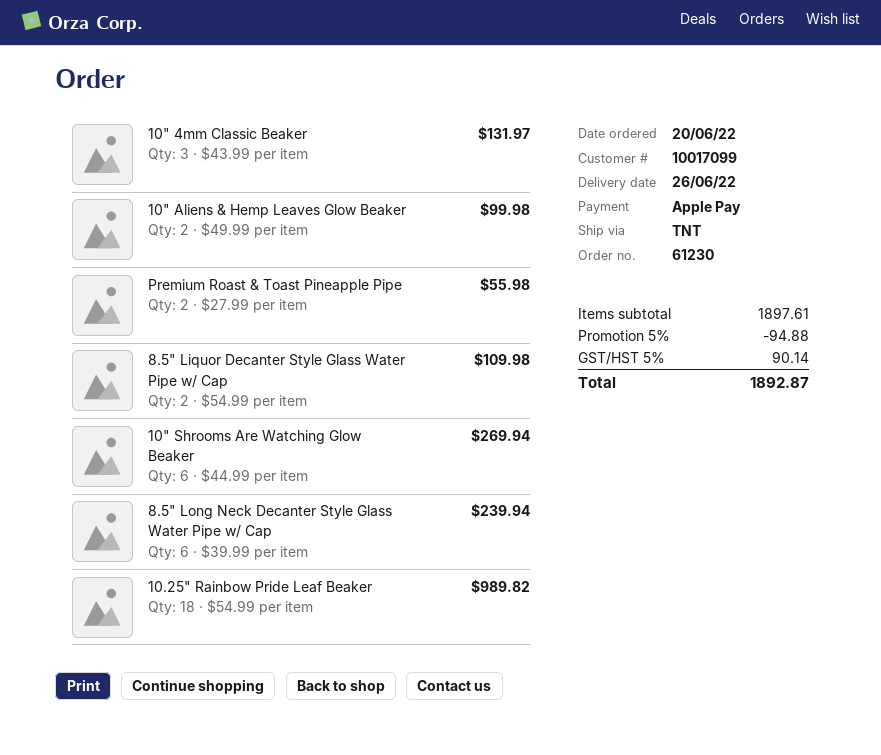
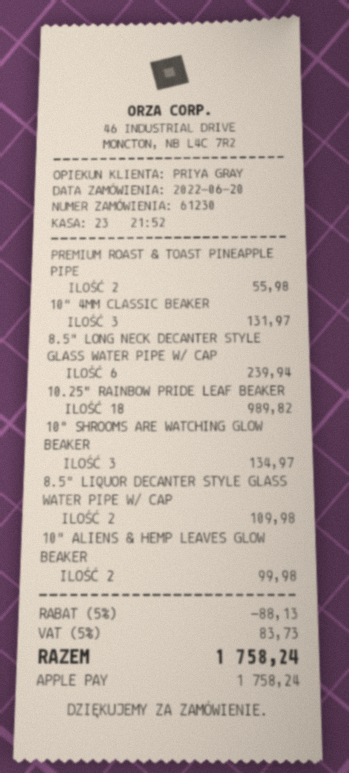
10" Shrooms Are Watching Glow Beaker: 6 for 269.94 -> 3 for 134.97
discount: 5% = 94.88 -> 5% = 88.13
tax: 5% = 90.14 -> 5% = 83.73
total: 1892.87 -> 1758.24

